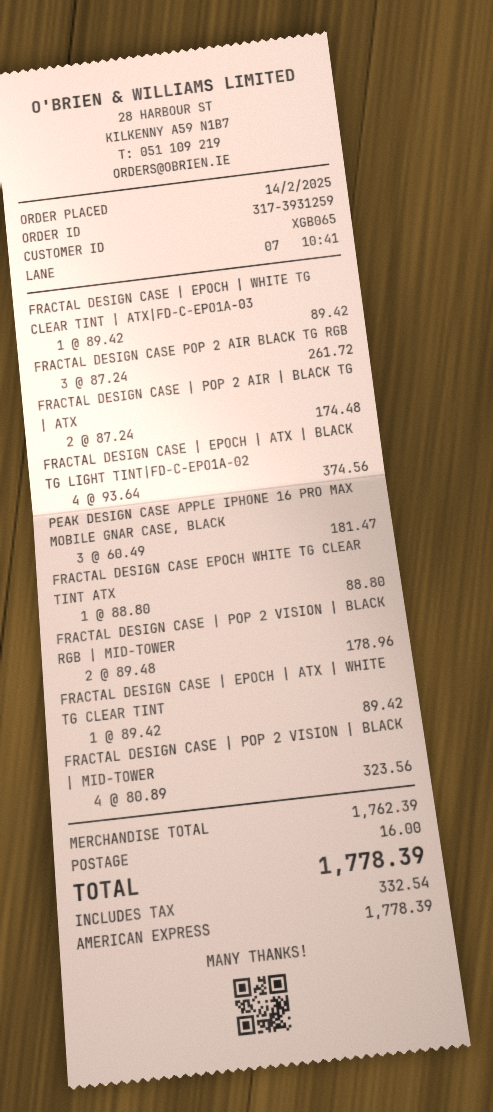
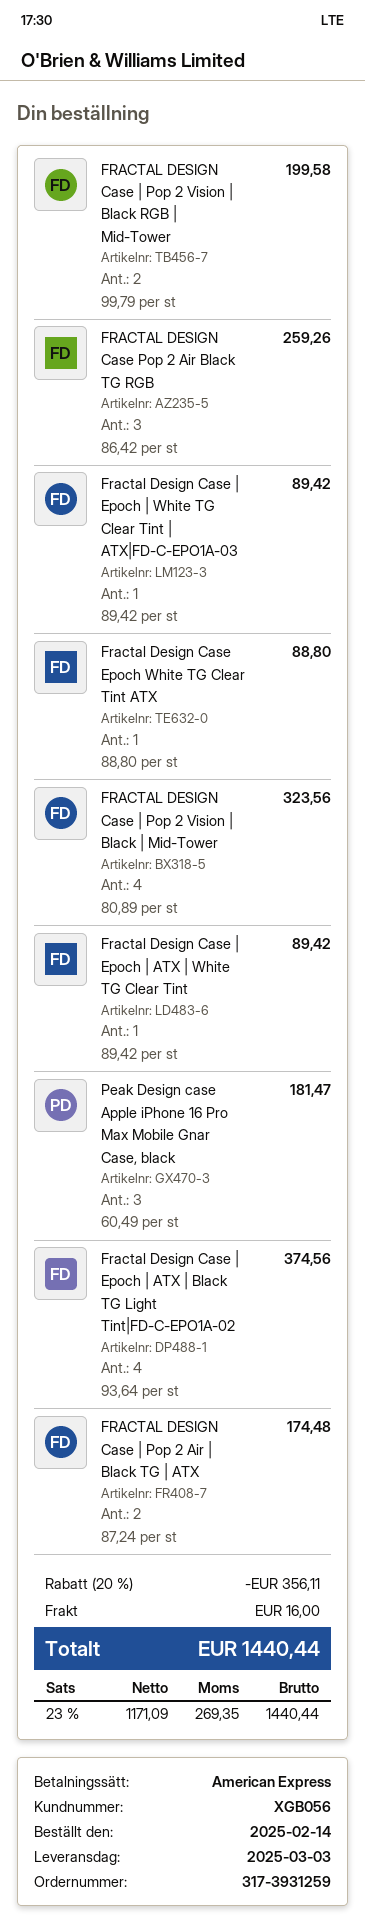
customer number: XGB065 -> XGB056
FRACTAL DESIGN CASE POP 2 AIR BLACK TG RGB: 3 x 87.24 = 261.72 -> 3 x 86.42 = 259.26
FRACTAL DESIGN CASE | POP 2 VISION | BLACK RGB | MID-TOWER: 2 x 89.48 = 178.96 -> 2 x 99.79 = 199.58
discount: none -> 20% = 356.11
tax: 332.54 -> 269.35
total: 1778.39 -> 1440.44

